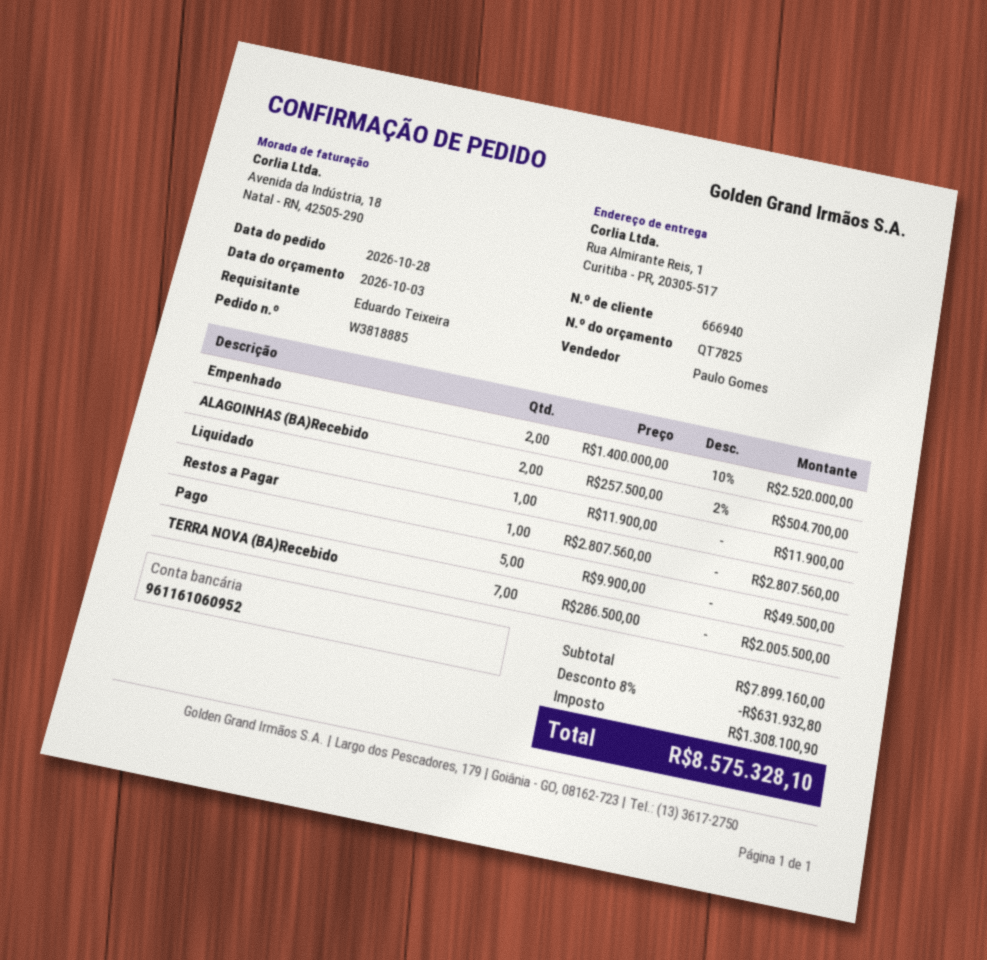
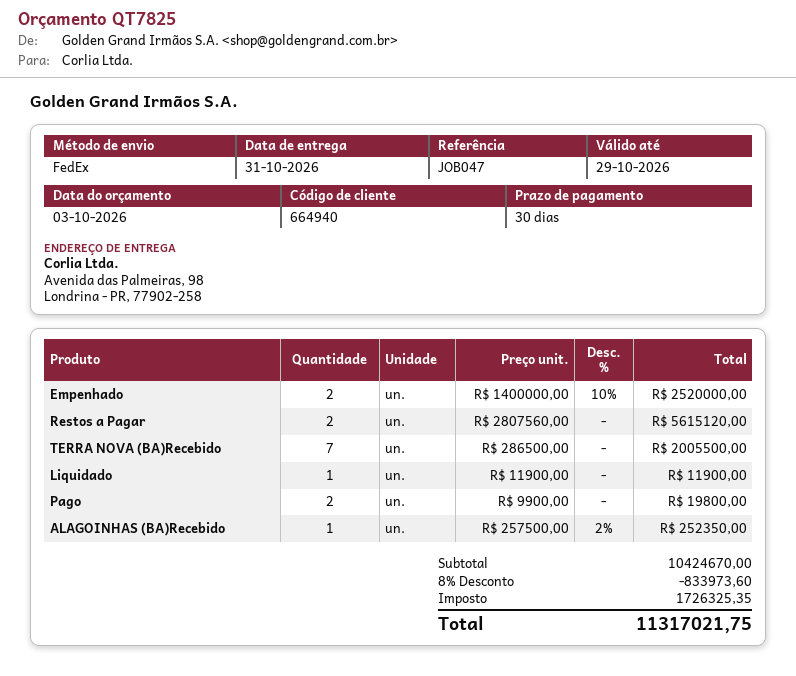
customer number: 666940 -> 664940
ship to: Rua Almirante Reis, 1, Curitiba - PR, 20305-517 -> Avenida das Palmeiras, 98, Londrina - PR, 77902-258
ALAGOINHAS (BA)Recebido: 2 x 257500.00 - 2% = 504700.00 -> 1 x 257500.00 - 2% = 252350.00
Restos a Pagar: 1 x 2807560.00 = 2807560.00 -> 2 x 2807560.00 = 5615120.00
Pago: 5 x 9900.00 = 49500.00 -> 2 x 9900.00 = 19800.00
subtotal: 7899160.00 -> 10424670.00
discount: 8% = 631932.80 -> 8% = 833973.60
tax: 1308100.90 -> 1726325.35
total: 8575328.10 -> 11317021.75

